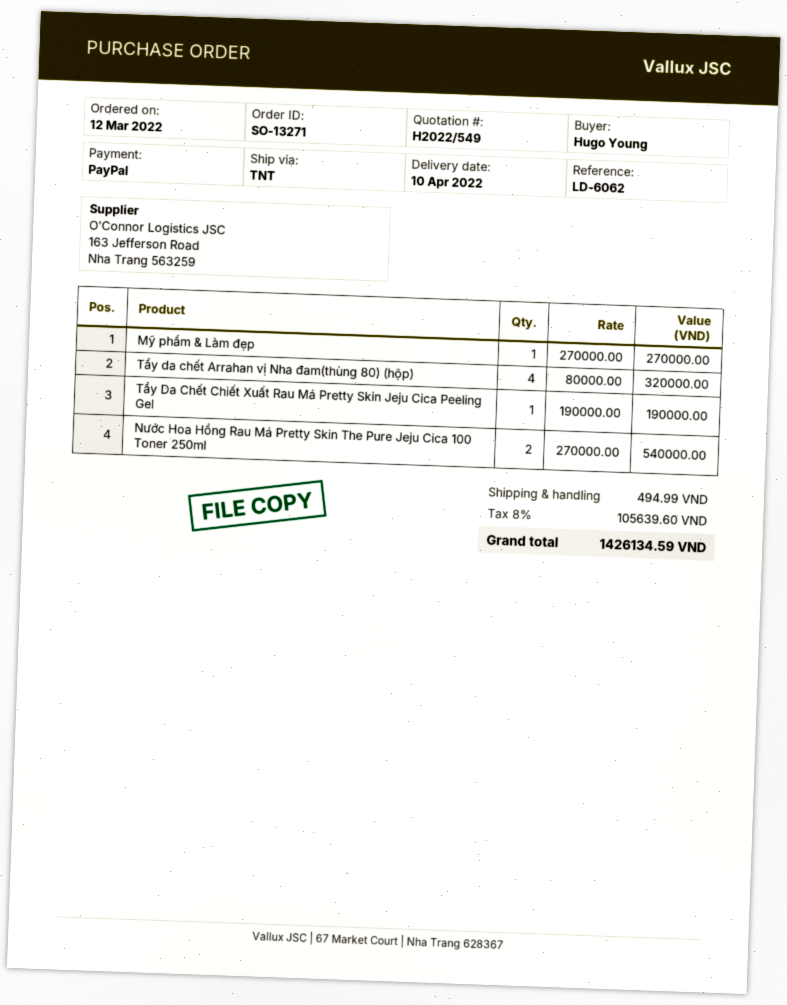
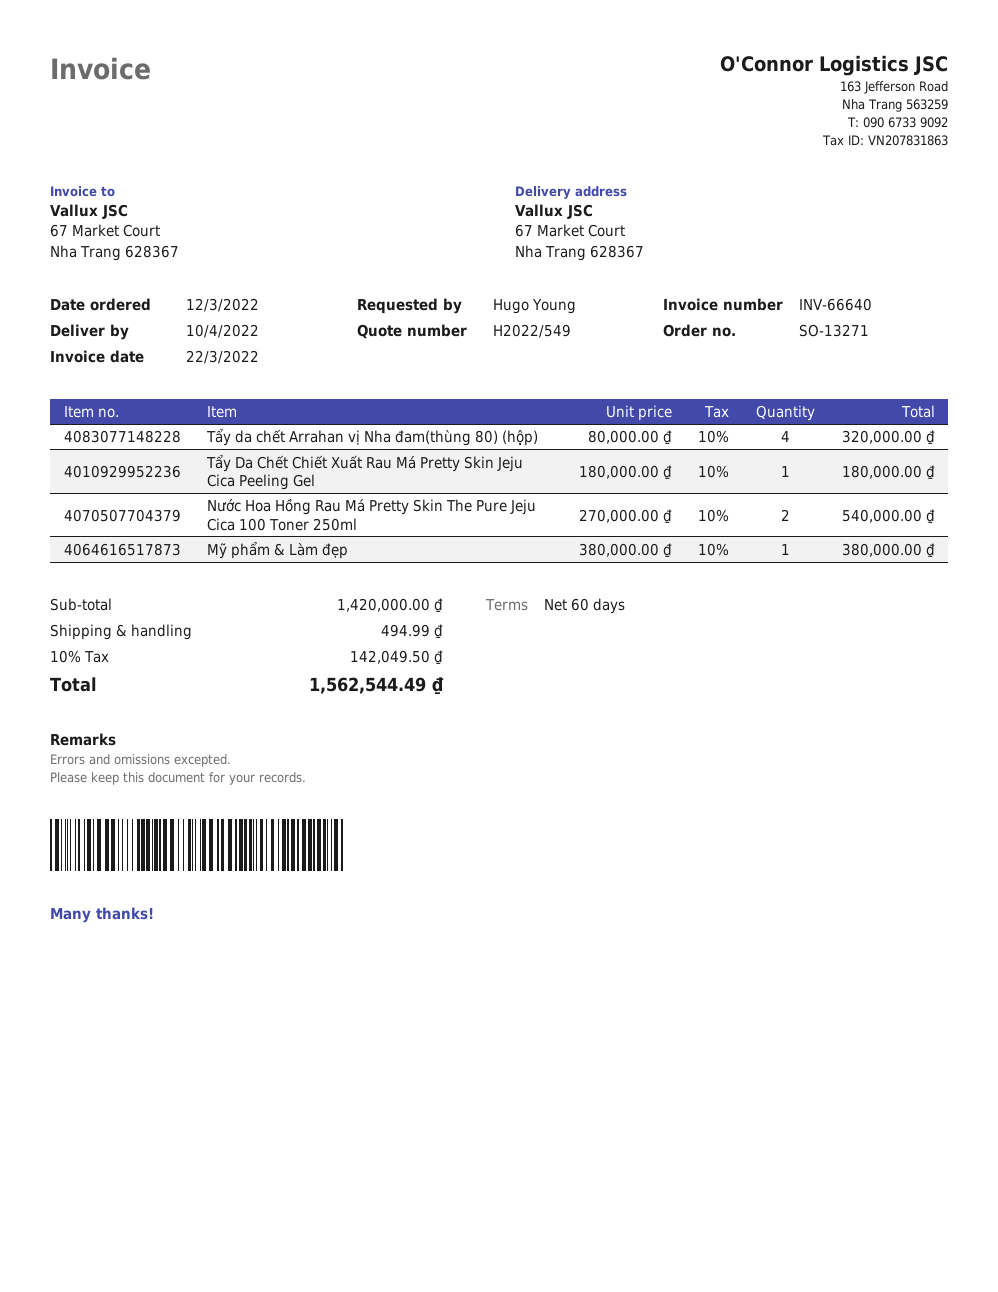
Mỹ phẩm & Làm đẹp: 1 x 270000.00 = 270000.00 -> 1 x 380000.00 = 380000.00
Tẩy Da Chết Chiết Xuất Rau Má Pretty Skin Jeju Cica Peeling Gel: 1 x 190000.00 = 190000.00 -> 1 x 180000.00 = 180000.00
tax: 8% = 105639.60 -> 10% = 142049.50
total: 1426134.59 -> 1562544.49

